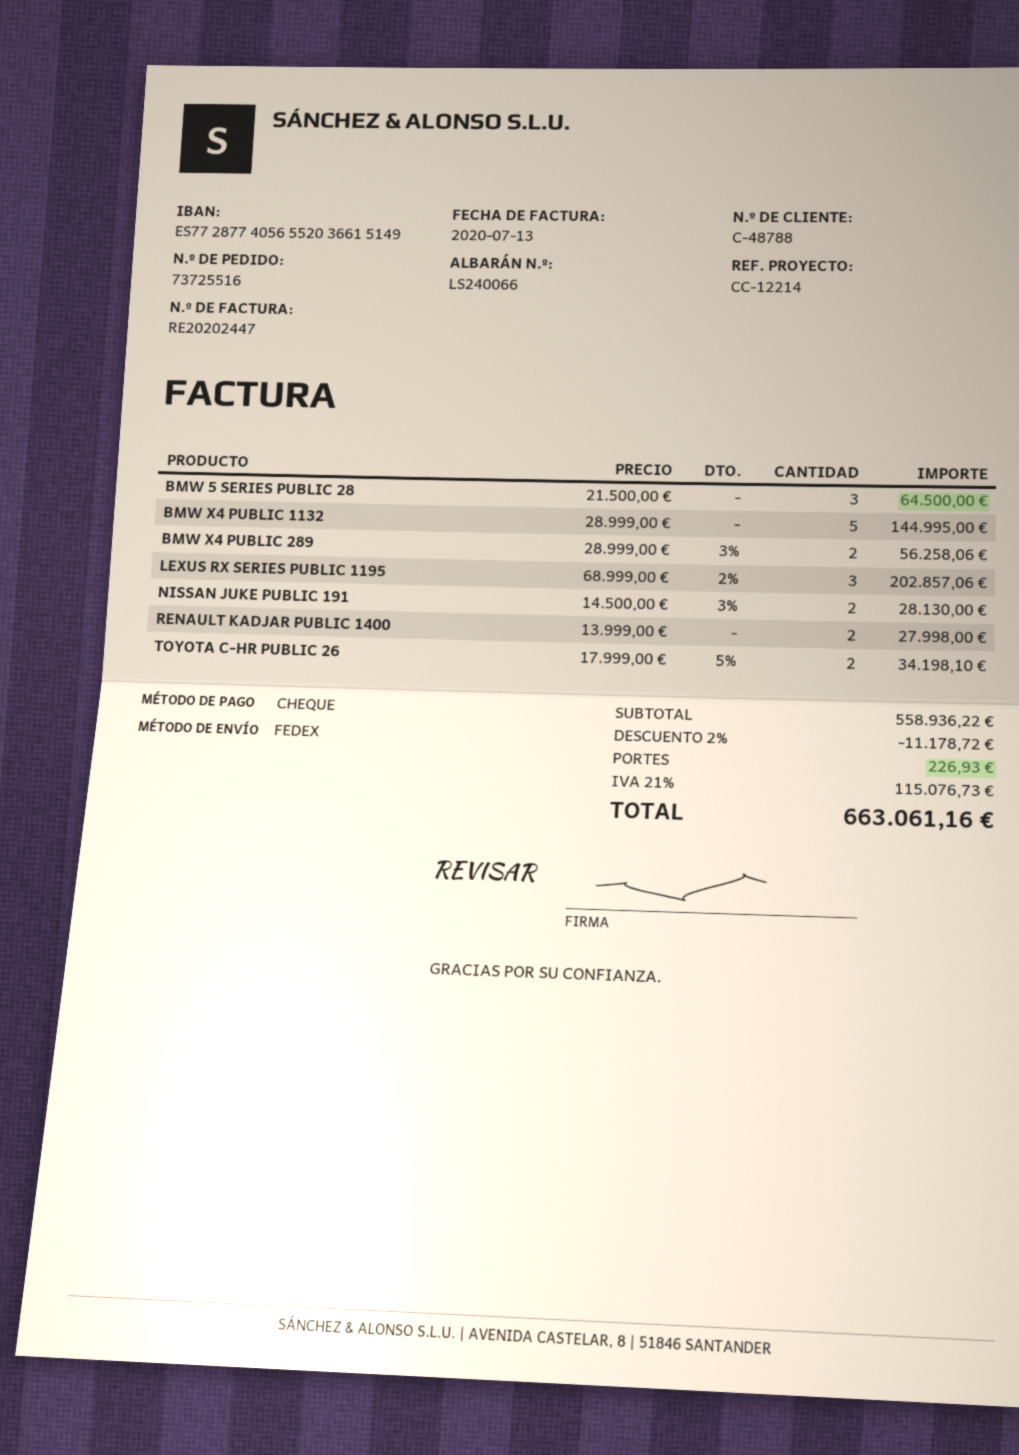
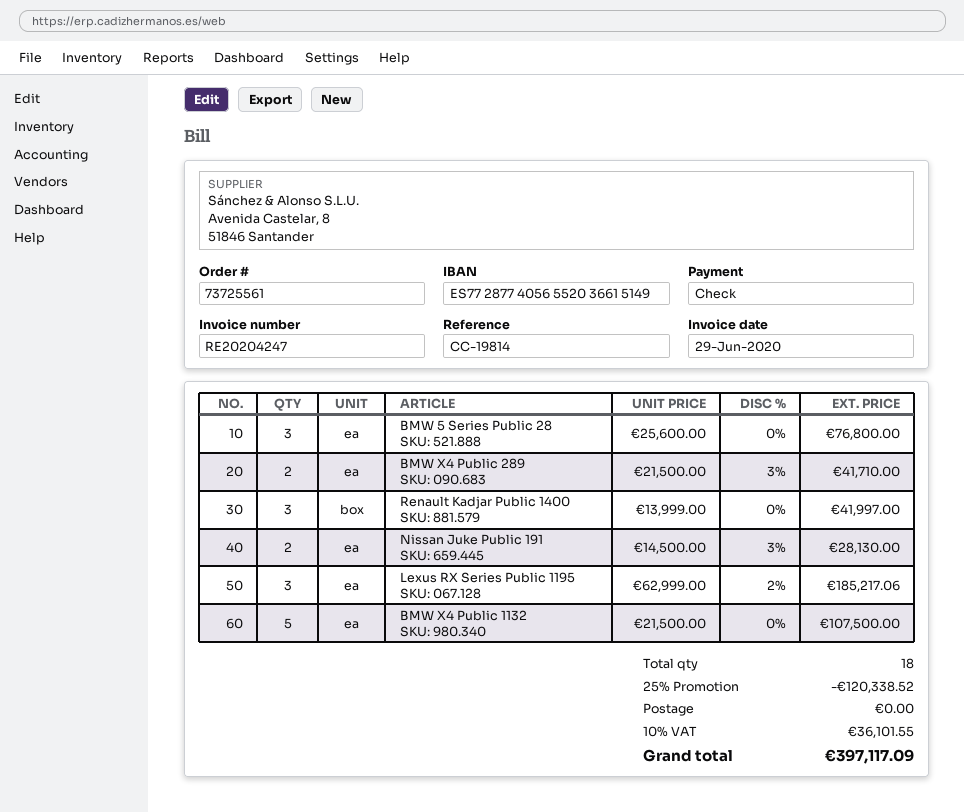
order number: 73725516 -> 73725561
invoice number: RE20202447 -> RE20204247
invoice date: 2020-07-13 -> 2020-06-29
reference: CC-12214 -> CC-19814
BMW 5 SERIES PUBLIC 28: 3 x 21500.00 = 64500.00 -> 3 x 25600.00 = 76800.00
BMW X4 PUBLIC 1132: 5 x 28999.00 = 144995.00 -> 5 x 21500.00 = 107500.00
BMW X4 PUBLIC 289: 2 x 28999.00 - 3% = 56258.06 -> 2 x 21500.00 - 3% = 41710.00
LEXUS RX SERIES PUBLIC 1195: 3 x 68999.00 - 2% = 202857.06 -> 3 x 62999.00 - 2% = 185217.06
RENAULT KADJAR PUBLIC 1400: 2 x 13999.00 = 27998.00 -> 3 x 13999.00 = 41997.00
TOYOTA C-HR PUBLIC 26: 2 x 17999.00 - 5% = 34198.10 -> none
discount: 2% = 11178.72 -> 25% = 120338.52
shipping: 226.93 -> 0.00
tax: 21% = 115076.73 -> 10% = 36101.55
total: 663061.16 -> 397117.09

